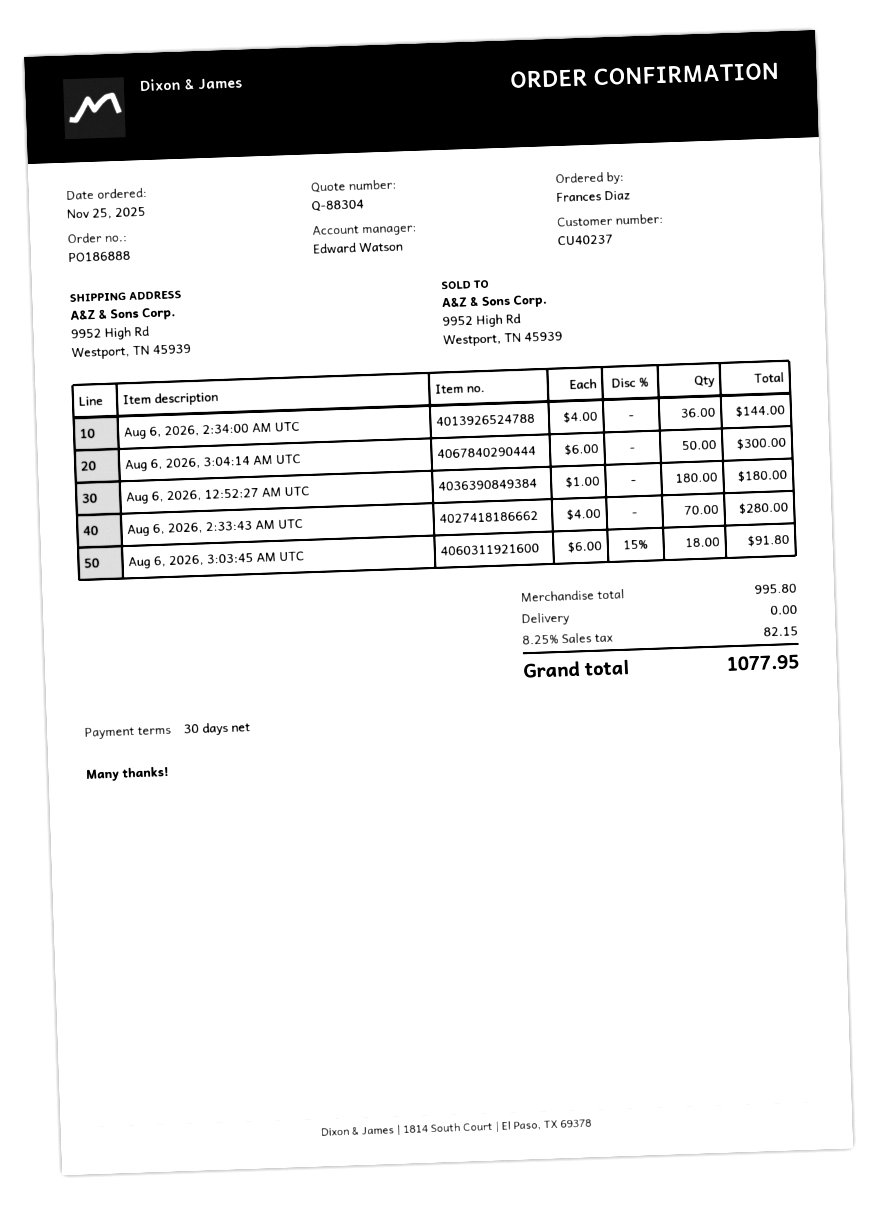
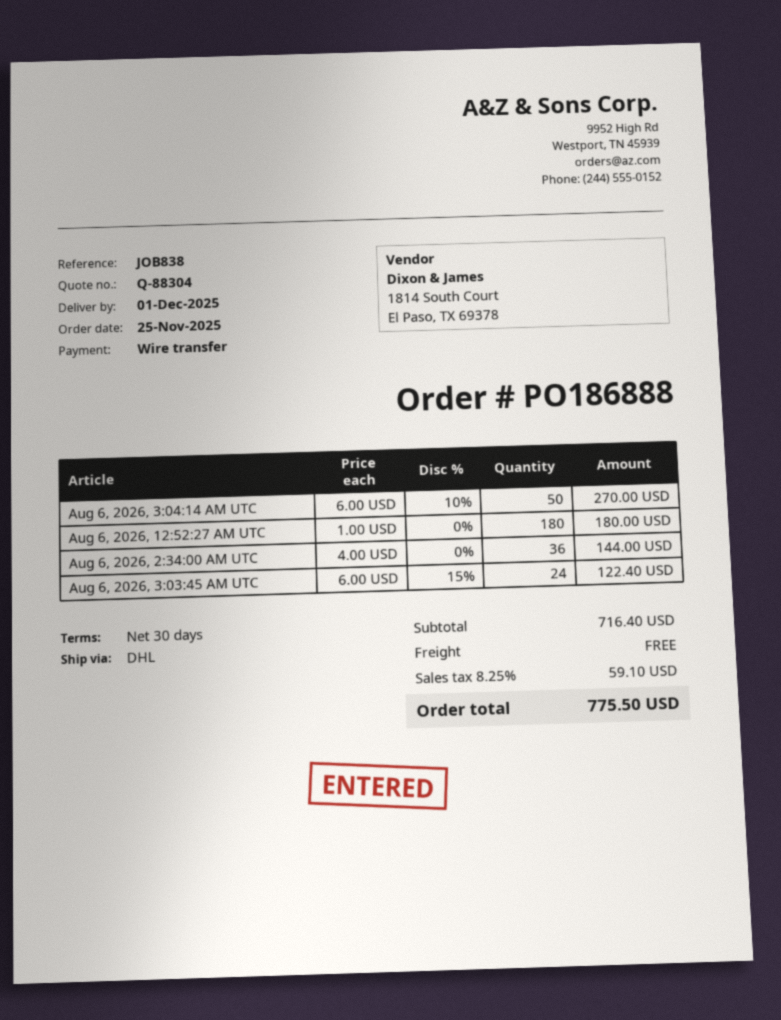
Aug 6, 2026, 3:04:14 AM UTC: 50 x 6.00 = 300.00 -> 50 x 6.00 - 10% = 270.00
Aug 6, 2026, 2:33:43 AM UTC: 70 x 4.00 = 280.00 -> none
Aug 6, 2026, 3:03:45 AM UTC: 18 x 6.00 - 15% = 91.80 -> 24 x 6.00 - 15% = 122.40
subtotal: 995.80 -> 716.40
tax: 8.25% = 82.15 -> 8.25% = 59.10
total: 1077.95 -> 775.50

